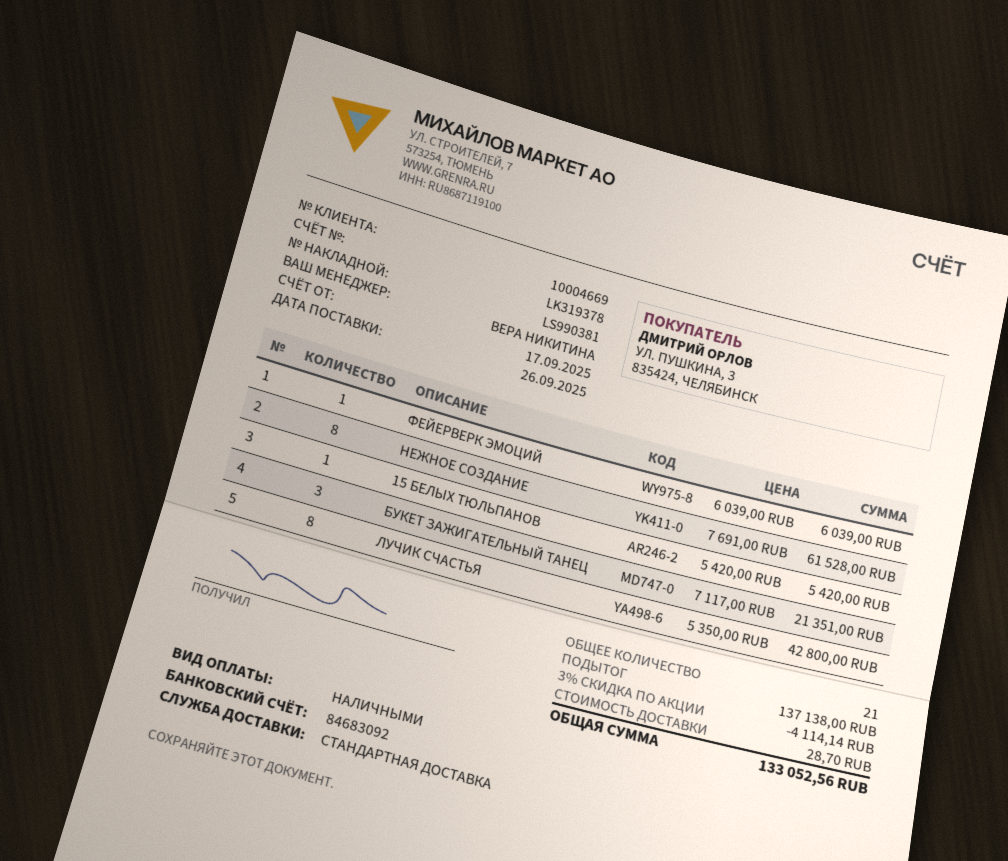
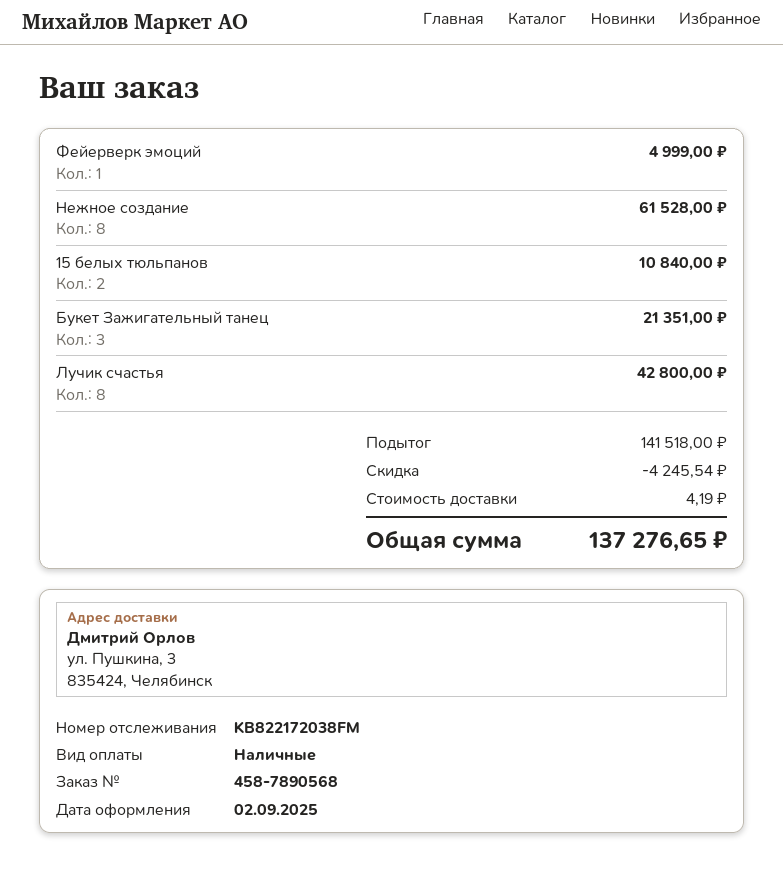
ФЕЙЕРВЕРК ЭМОЦИЙ: 1 for 6039.00 -> 1 for 4999.00
15 БЕЛЫХ ТЮЛЬПАНОВ: 1 for 5420.00 -> 2 for 10840.00
subtotal: 137138.00 -> 141518.00
discount: 4114.14 -> 4245.54
shipping: 28.70 -> 4.19
total: 133052.56 -> 137276.65

